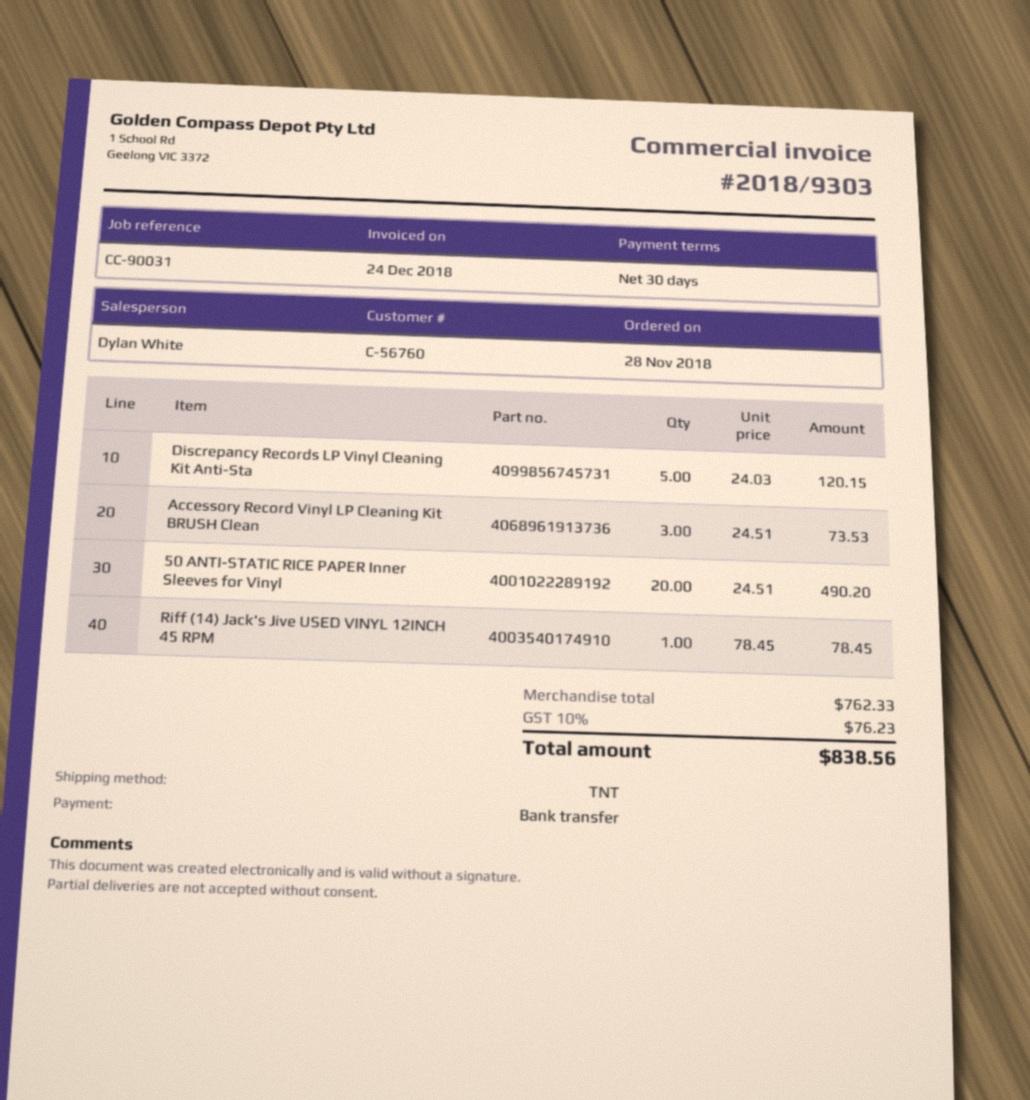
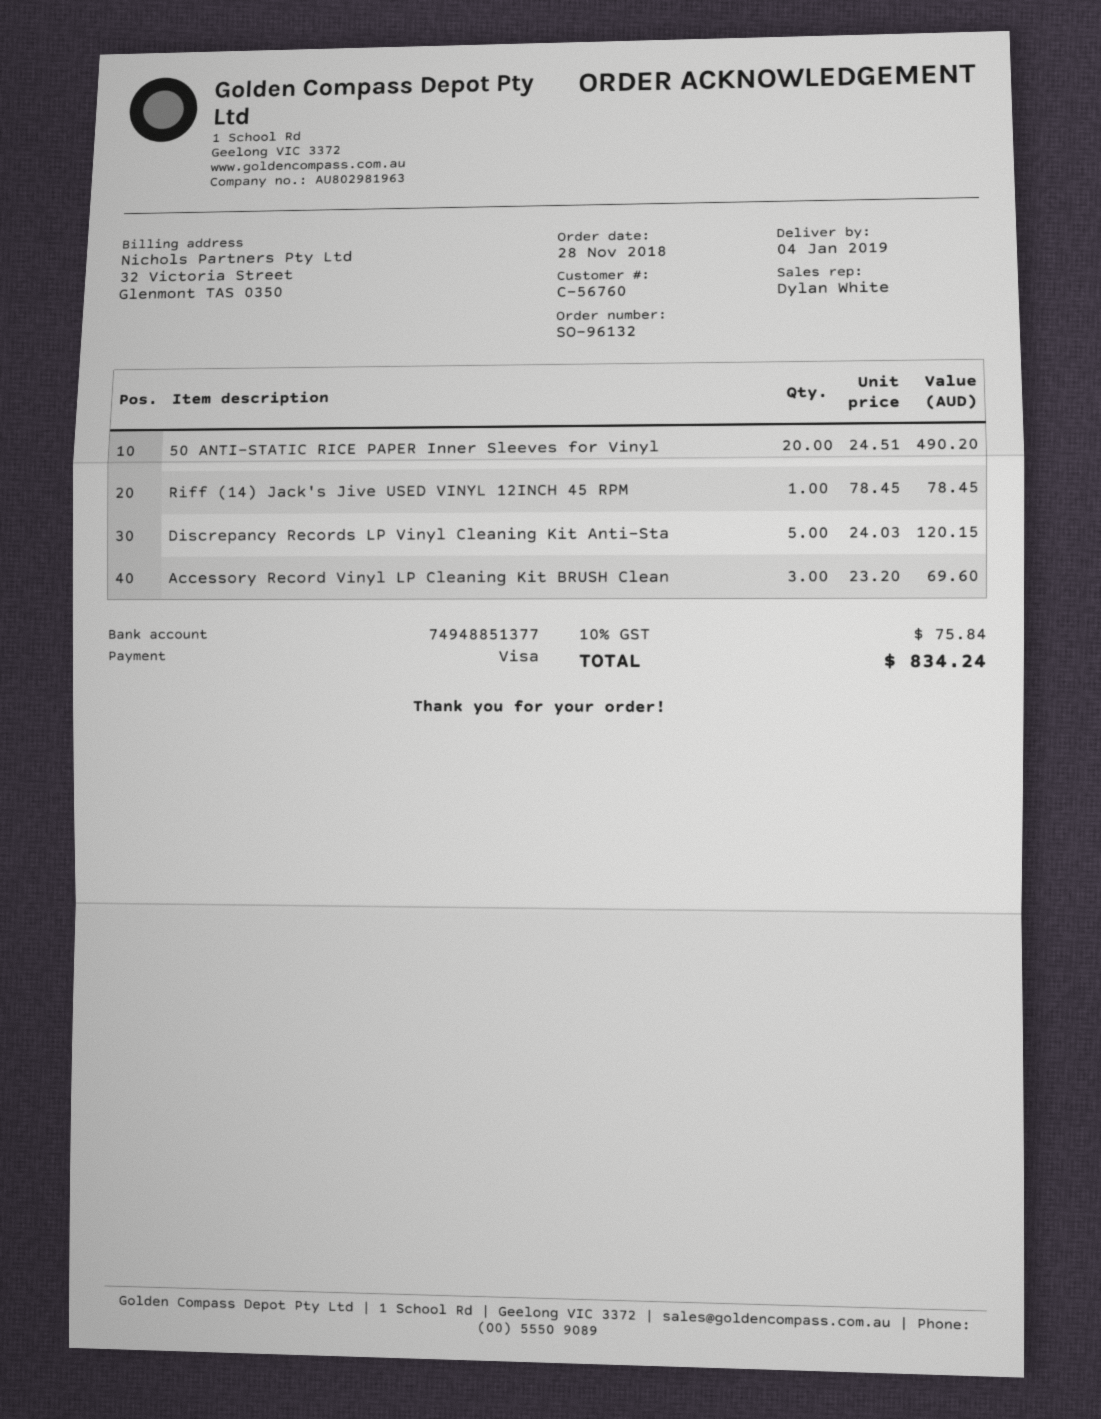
payment method: bank transfer -> Visa
Accessory Record Vinyl LP Cleaning Kit BRUSH Clean: 3 x 24.51 = 73.53 -> 3 x 23.20 = 69.60
tax: 10% = 76.23 -> 10% = 75.84
total: 838.56 -> 834.24

